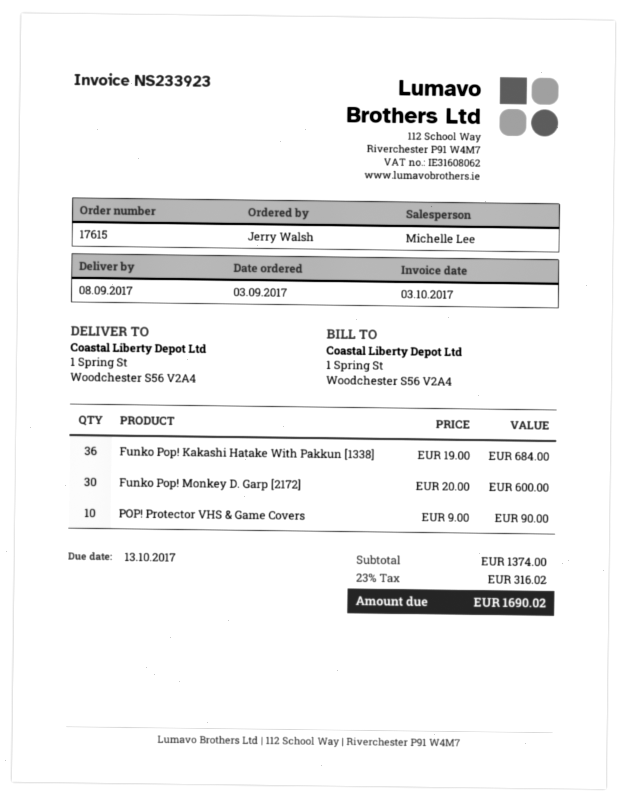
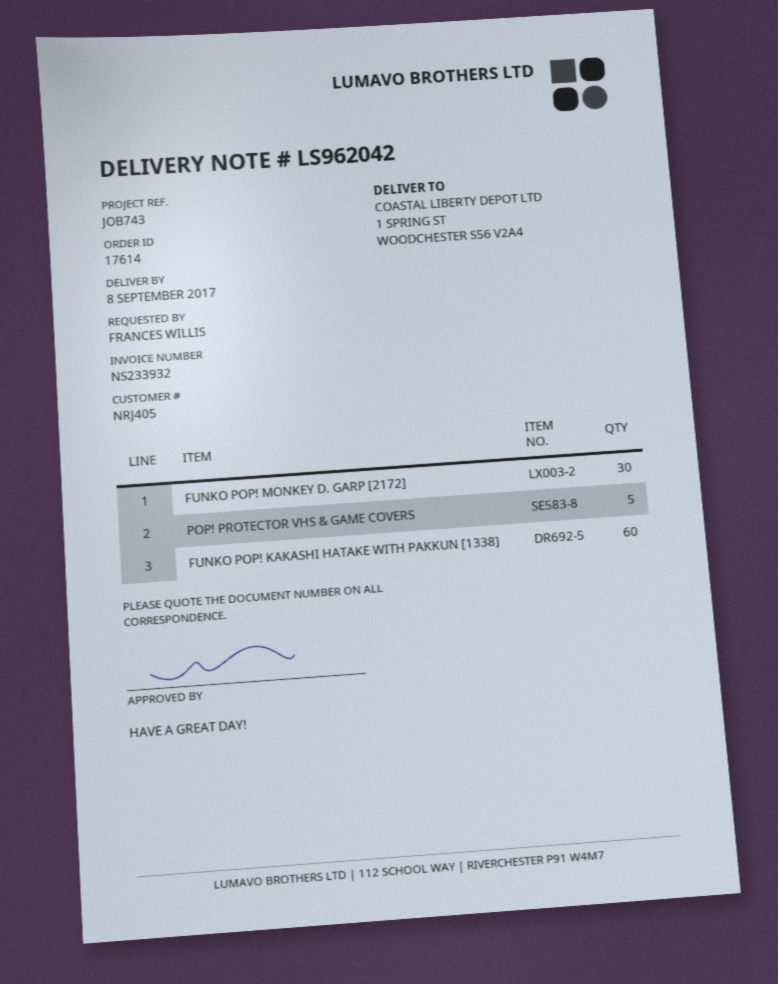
order number: 17615 -> 17614
invoice number: NS233923 -> NS233932
ordered by: Jerry Walsh -> FRANCES WILLIS
Funko Pop! Kakashi Hatake With Pakkun [1338]: 36 -> 60
POP! Protector VHS & Game Covers: 10 -> 5

